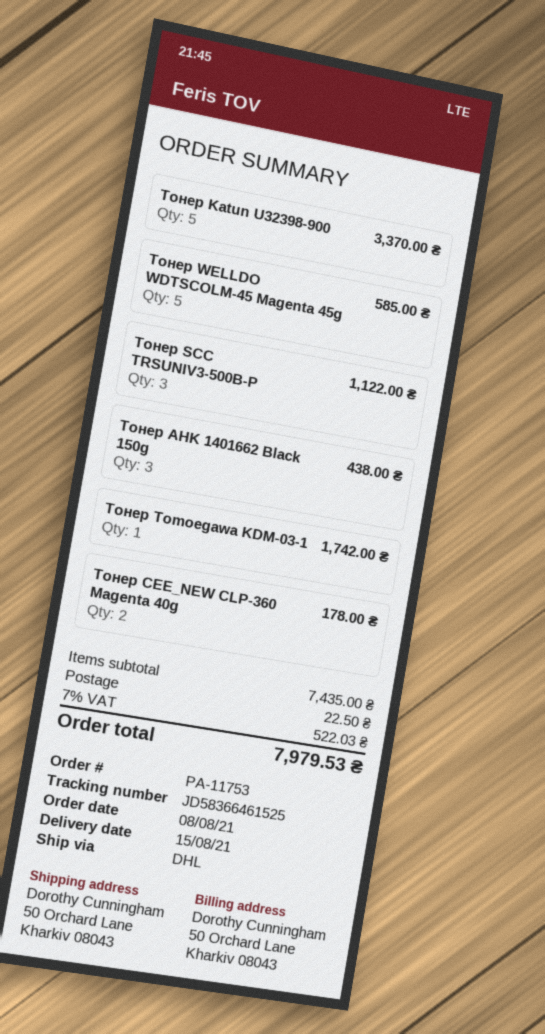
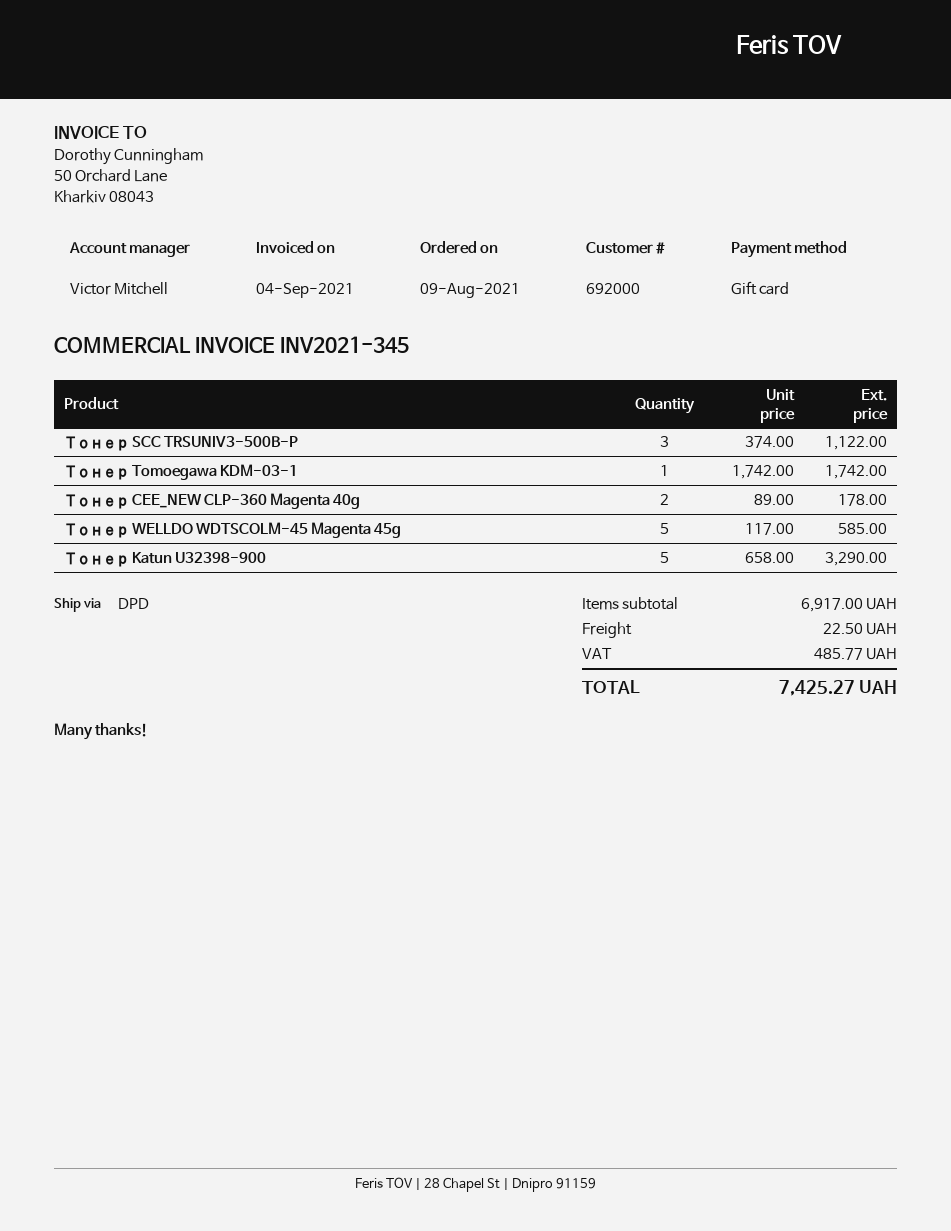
order date: 2021-08-08 -> 2021-08-09
shipping method: DHL -> DPD
Тонер Katun U32398-900: 5 for 3370.00 -> 5 for 3290.00
Тонер AHK 1401662 Black 150g: 3 for 438.00 -> none
subtotal: 7435.00 -> 6917.00
tax: 522.03 -> 485.77
total: 7979.53 -> 7425.27

